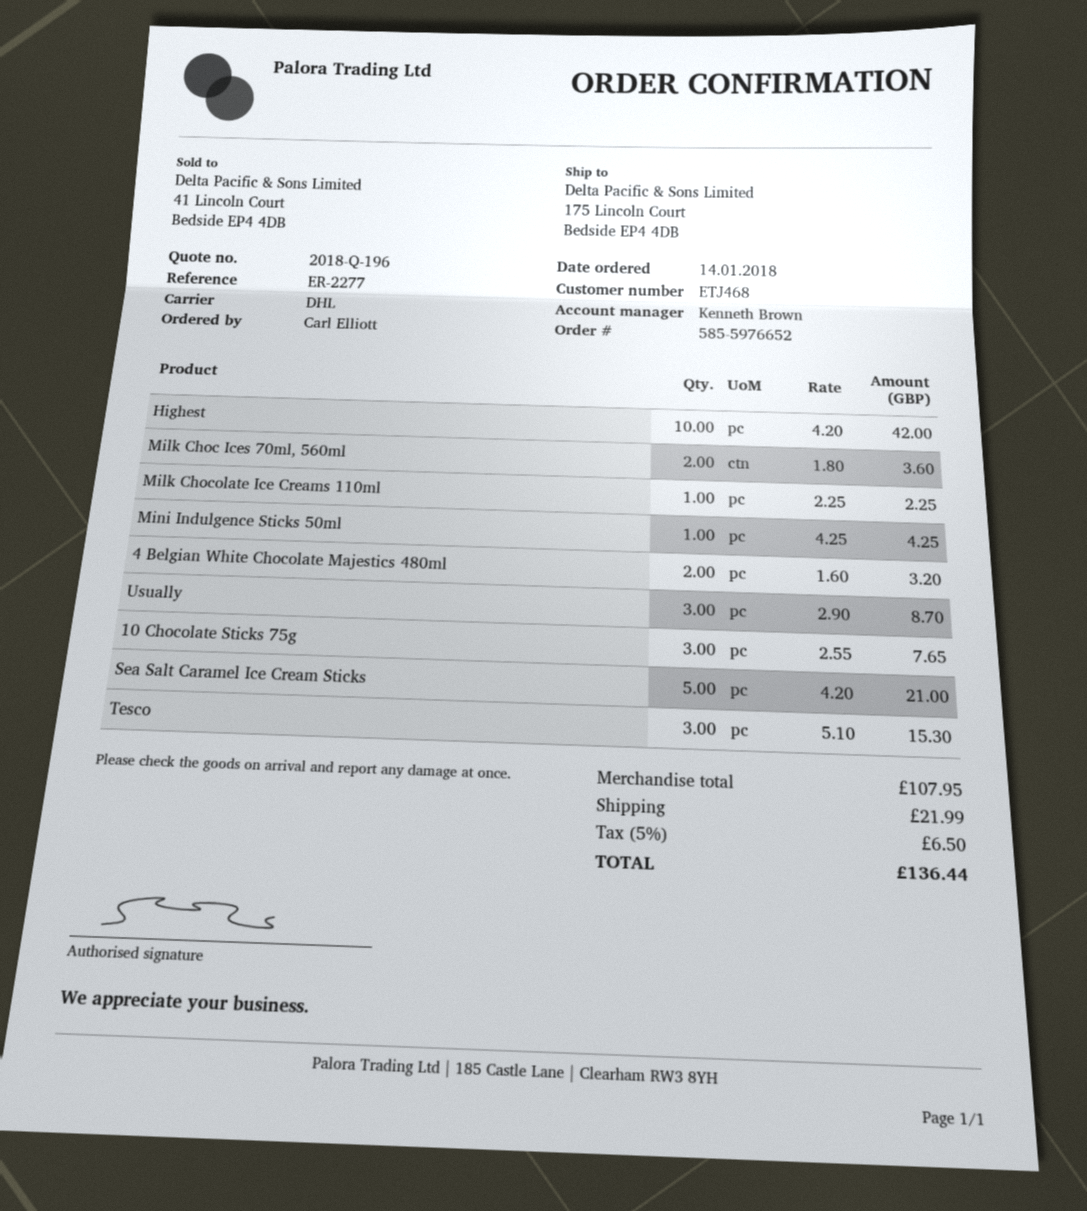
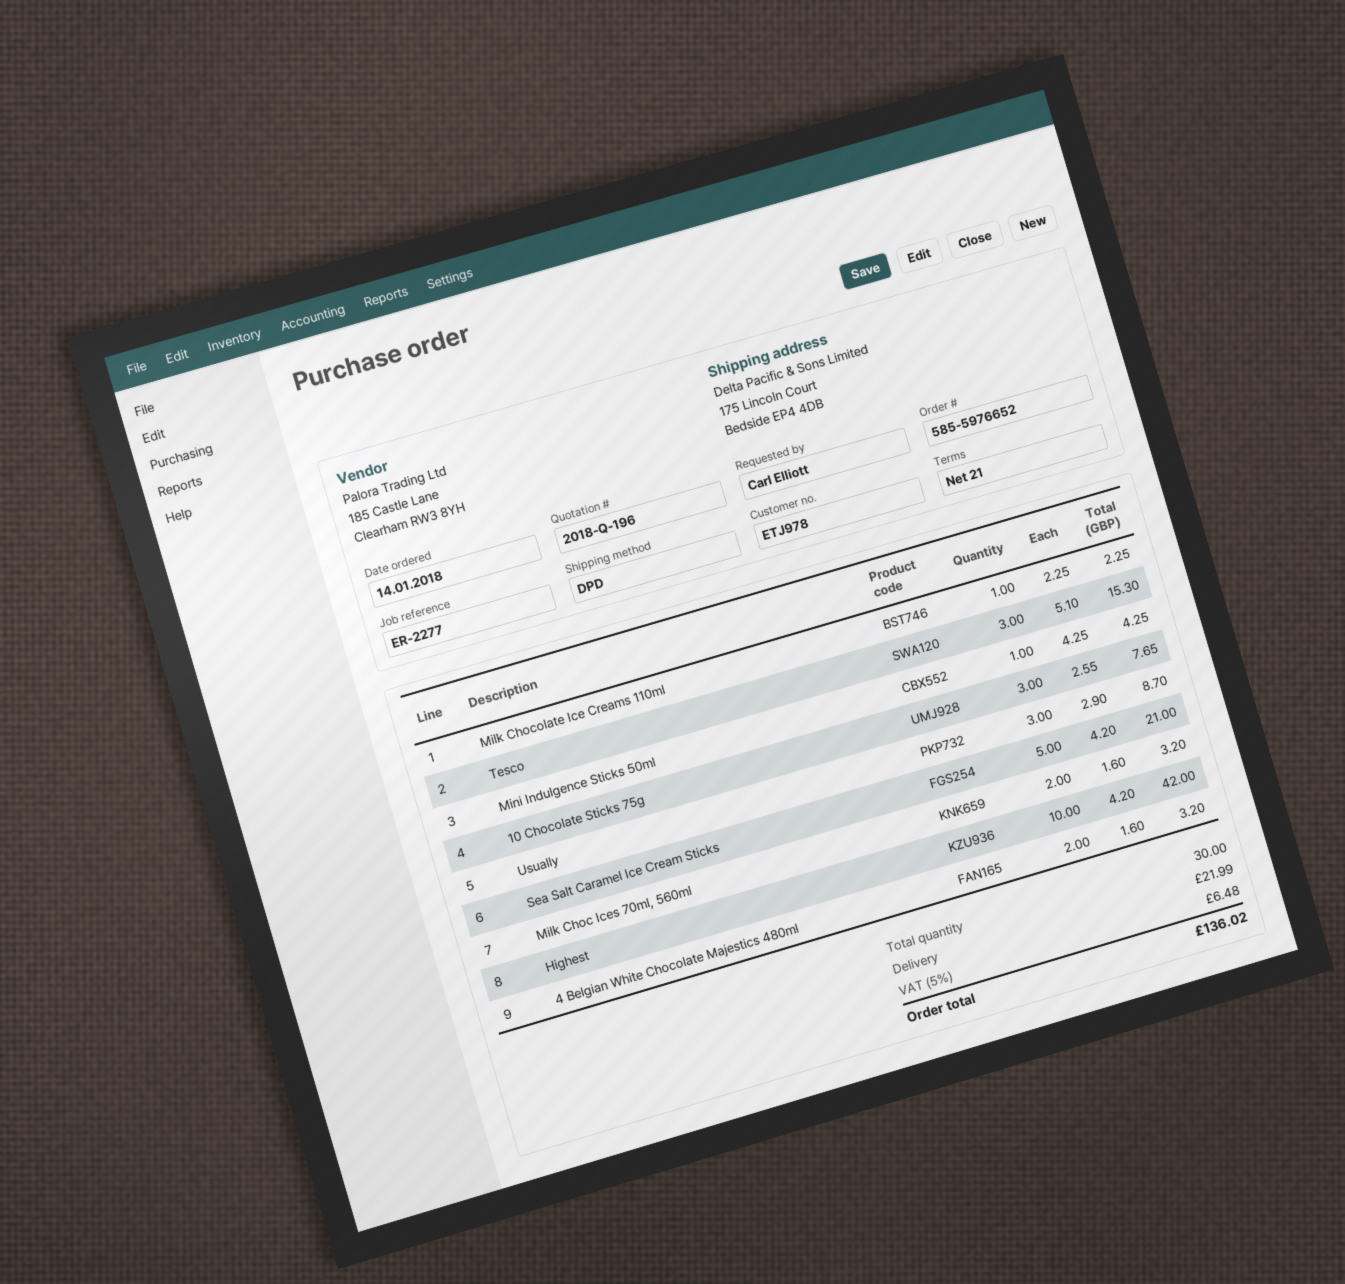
customer number: ETJ468 -> ETJ978
shipping method: DHL -> DPD
Milk Choc Ices 70ml, 560ml: 2 x 1.80 = 3.60 -> 2 x 1.60 = 3.20
tax: 5% = 6.50 -> 5% = 6.48
total: 136.44 -> 136.02

